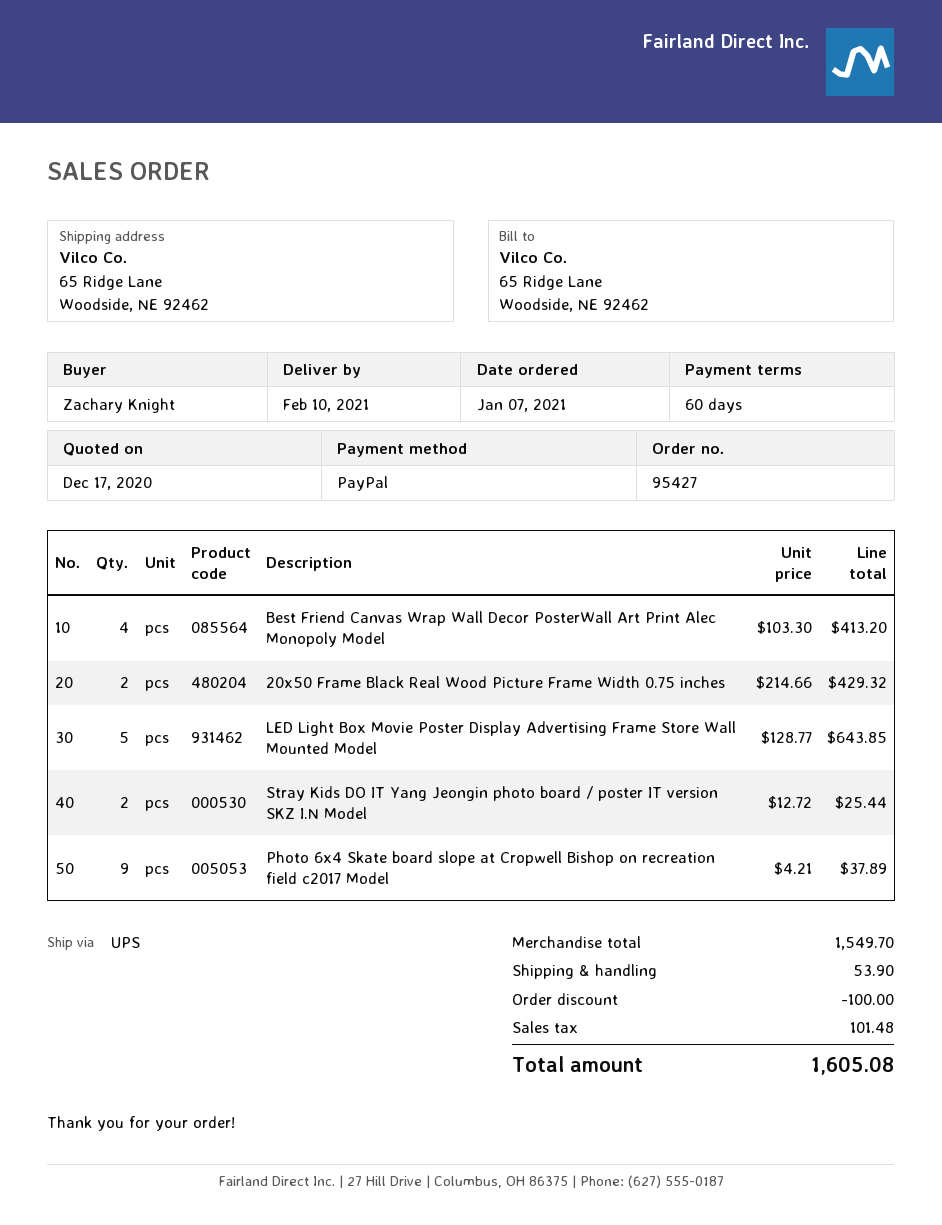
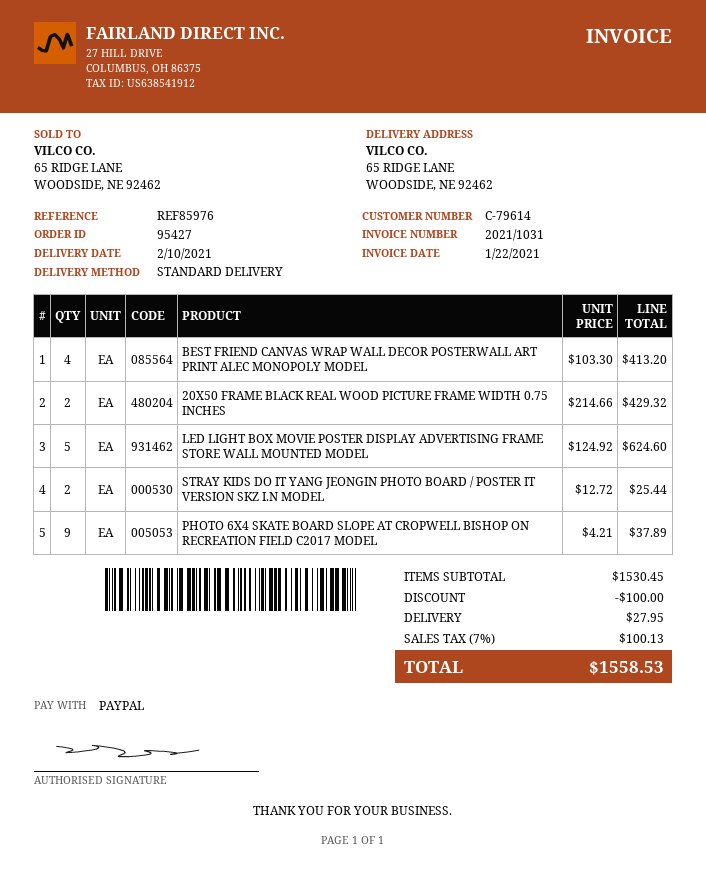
shipping method: UPS -> standard
LED Light Box Movie Poster Display Advertising Frame Store Wall Mounted Model: 5 x 128.77 = 643.85 -> 5 x 124.92 = 624.60
subtotal: 1549.70 -> 1530.45
shipping: 53.90 -> 27.95
tax: 101.48 -> 100.13
total: 1605.08 -> 1558.53

